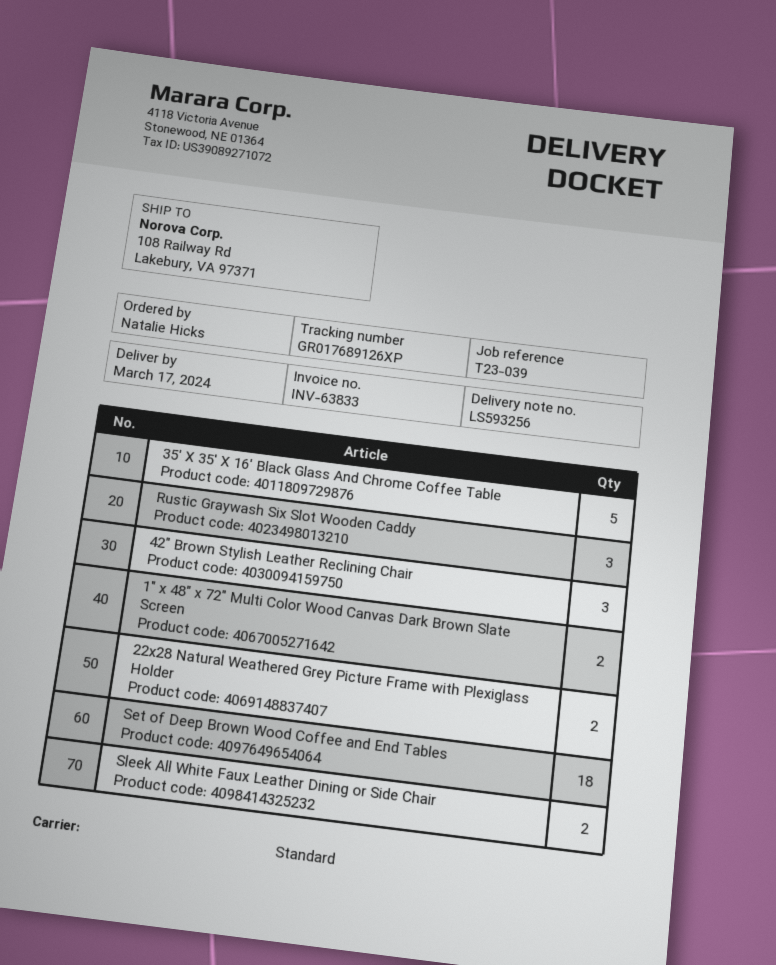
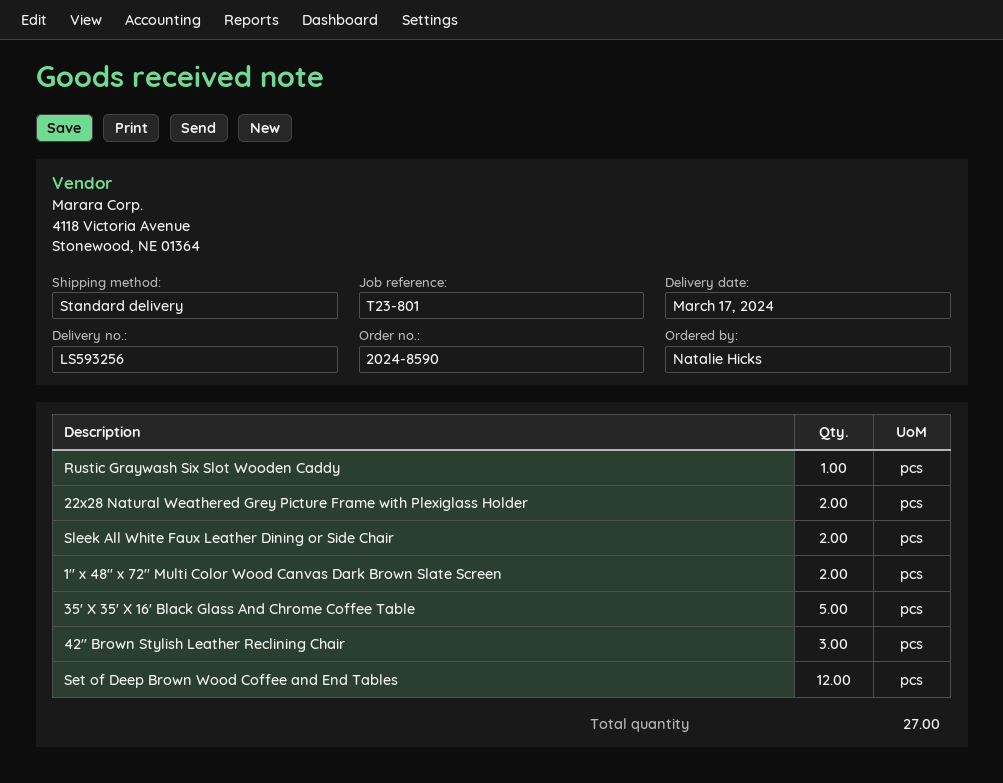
reference: T23-039 -> T23-801
Rustic Graywash Six Slot Wooden Caddy: 3 -> 1
Set of Deep Brown Wood Coffee and End Tables: 18 -> 12

